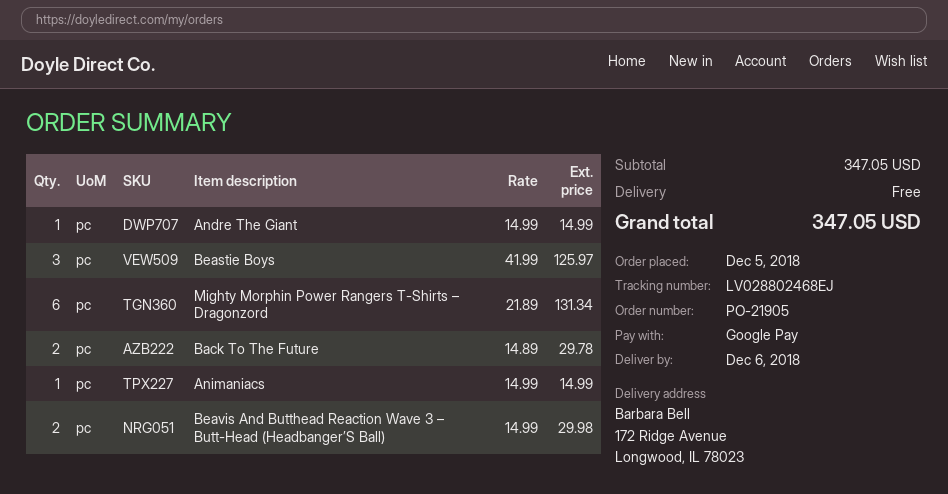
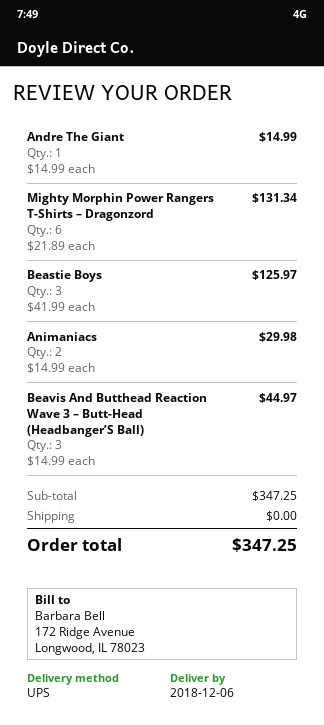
Back To The Future: 2 x 14.89 = 29.78 -> none
Animaniacs: 1 x 14.99 = 14.99 -> 2 x 14.99 = 29.98
Beavis And Butthead Reaction Wave 3 – Butt-Head (Headbanger’S Ball): 2 x 14.99 = 29.98 -> 3 x 14.99 = 44.97
subtotal: 347.05 -> 347.25
total: 347.05 -> 347.25

